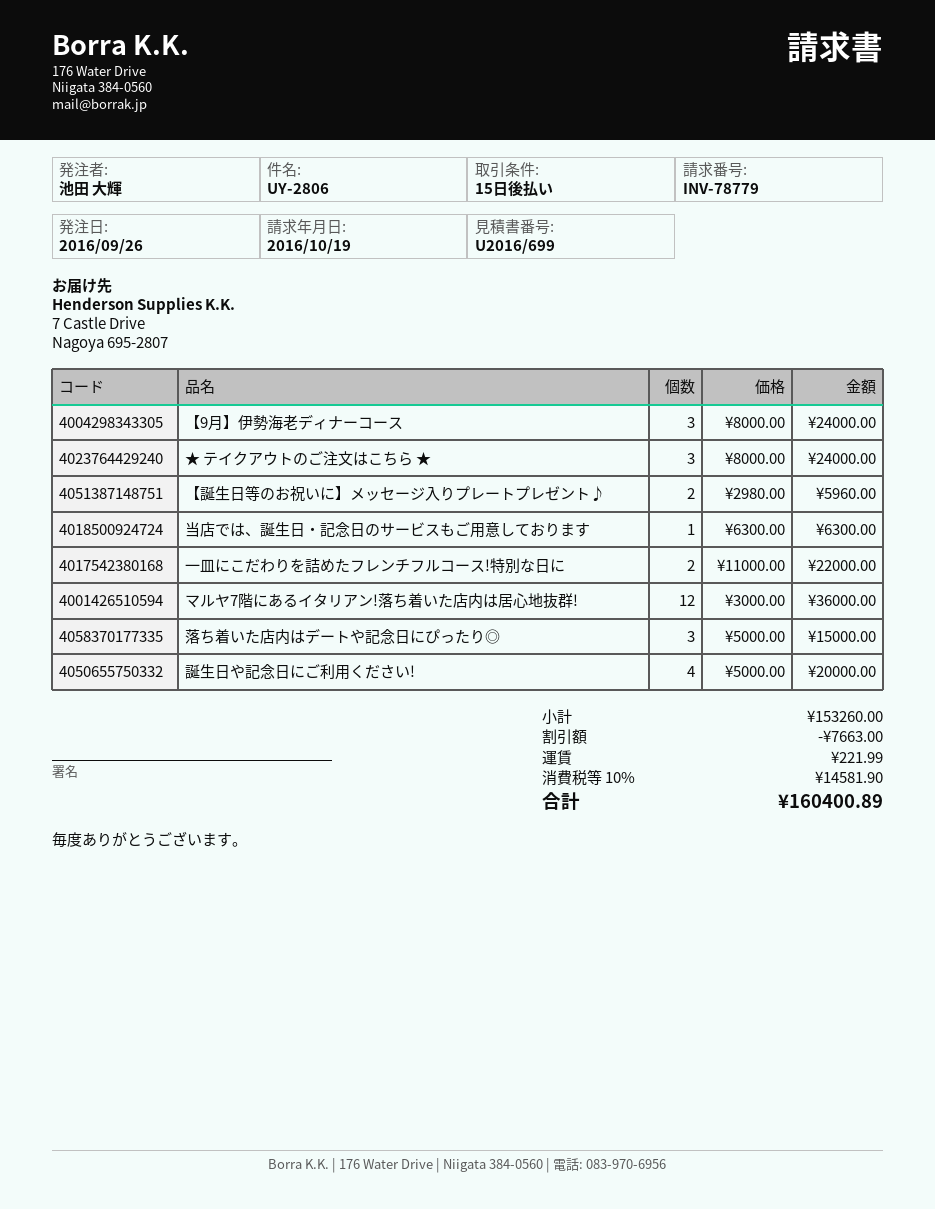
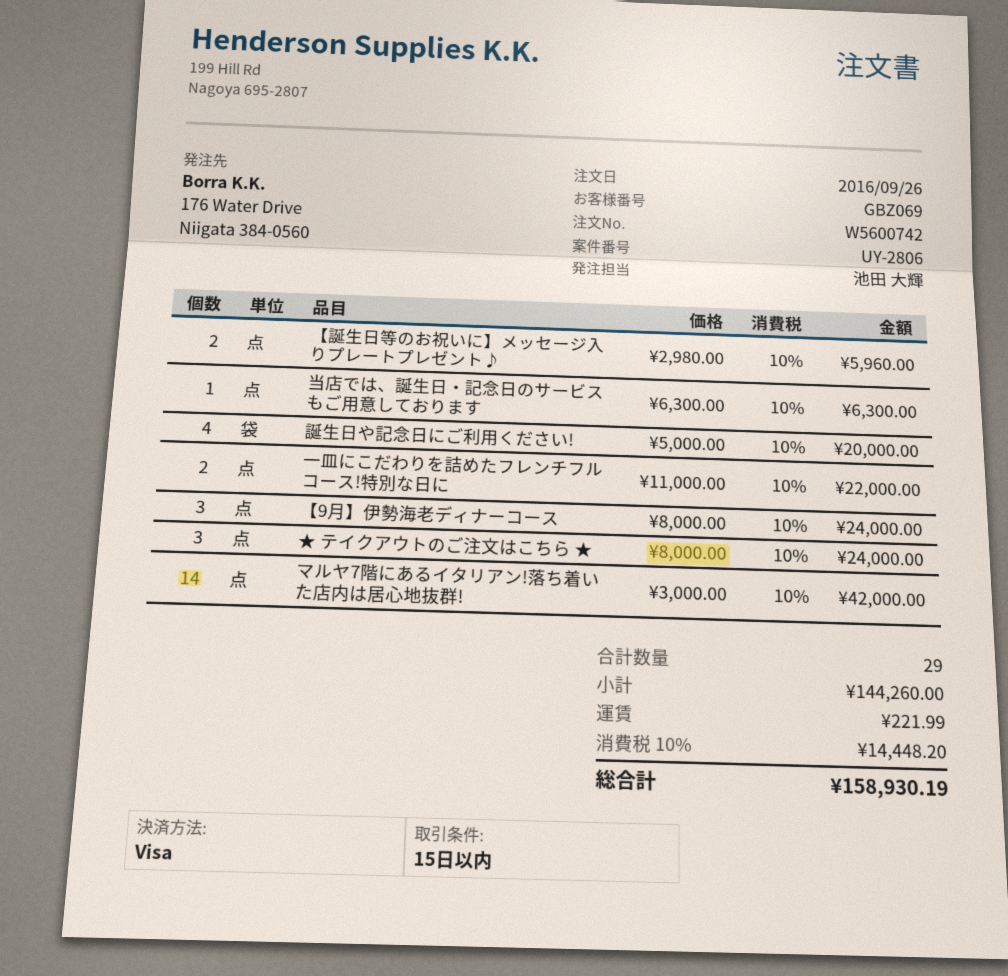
マルヤ7階にあるイタリアン!落ち着いた店内は居心地抜群!: 12 x 3000.00 = 36000.00 -> 14 x 3000.00 = 42000.00
落ち着いた店内はデートや記念日にぴったり◎: 3 x 5000.00 = 15000.00 -> none
subtotal: 153260.00 -> 144260.00
discount: 7663.00 -> none
tax: 10% = 14581.90 -> 10% = 14448.20
total: 160400.89 -> 158930.19

